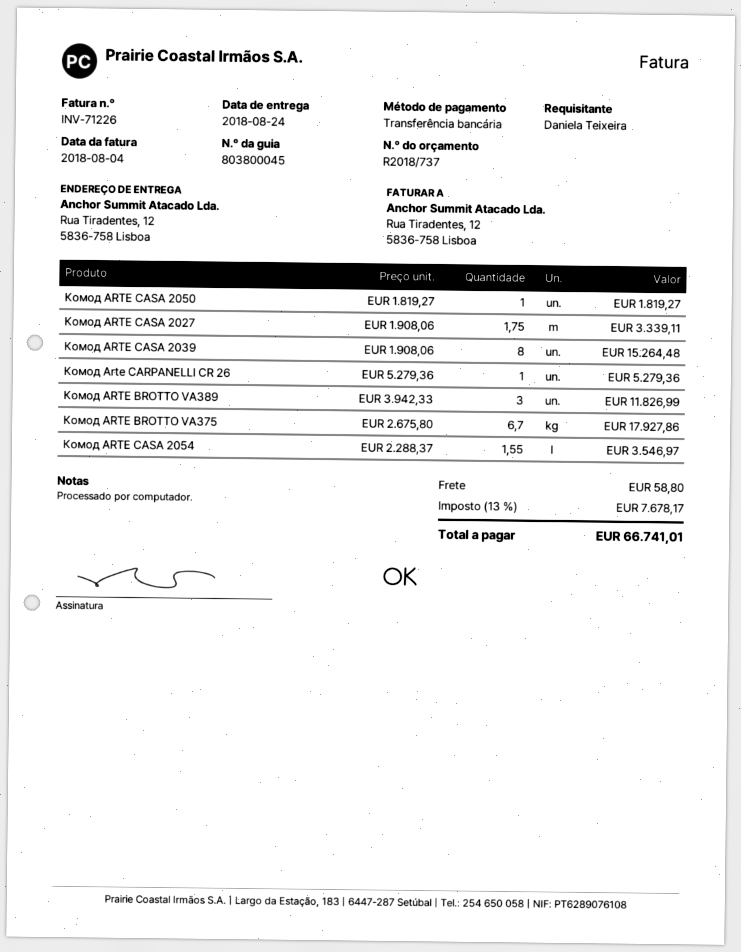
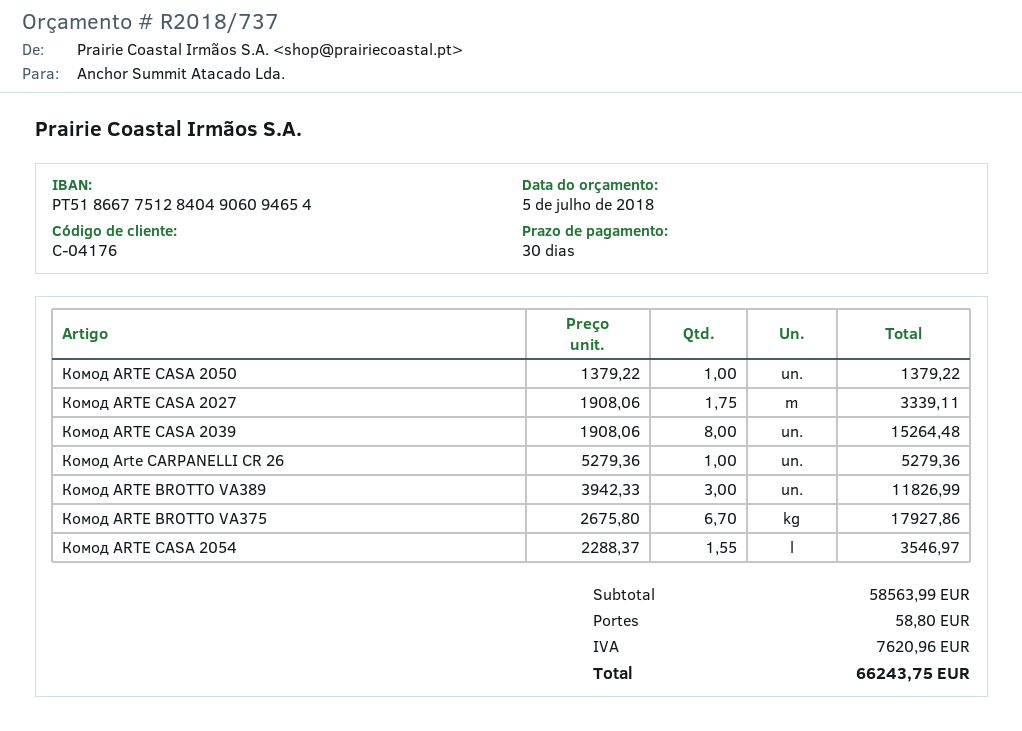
Комод ARTE CASA 2050: 1 x 1819.27 = 1819.27 -> 1 x 1379.22 = 1379.22
tax: 7678.17 -> 7620.96
total: 66741.01 -> 66243.75

